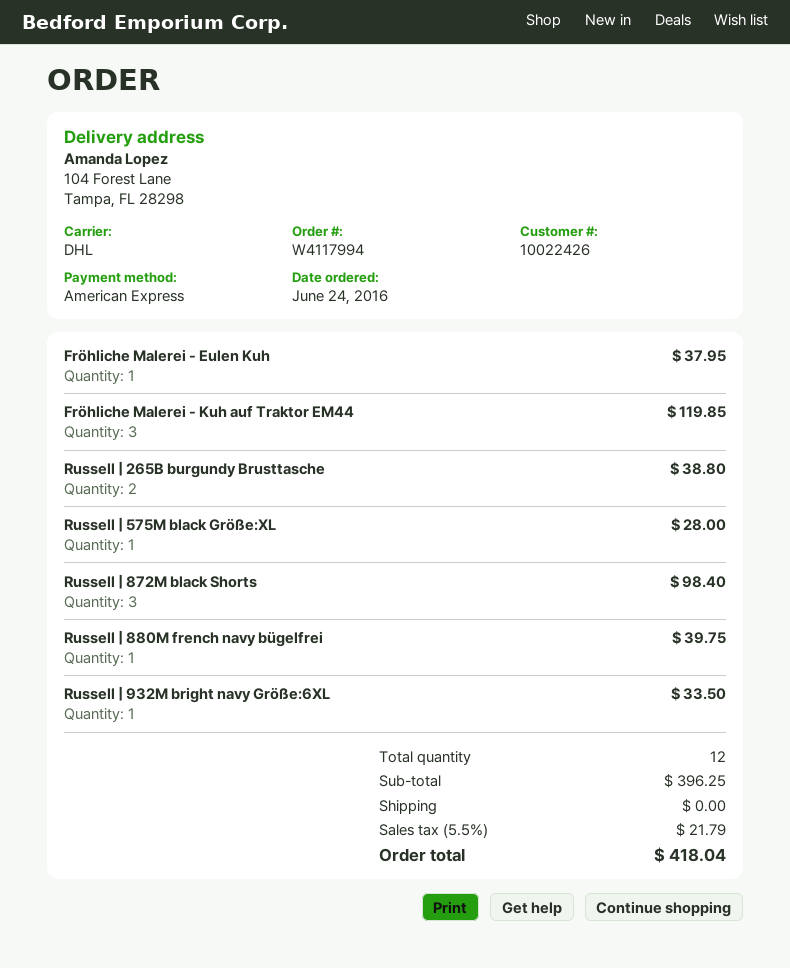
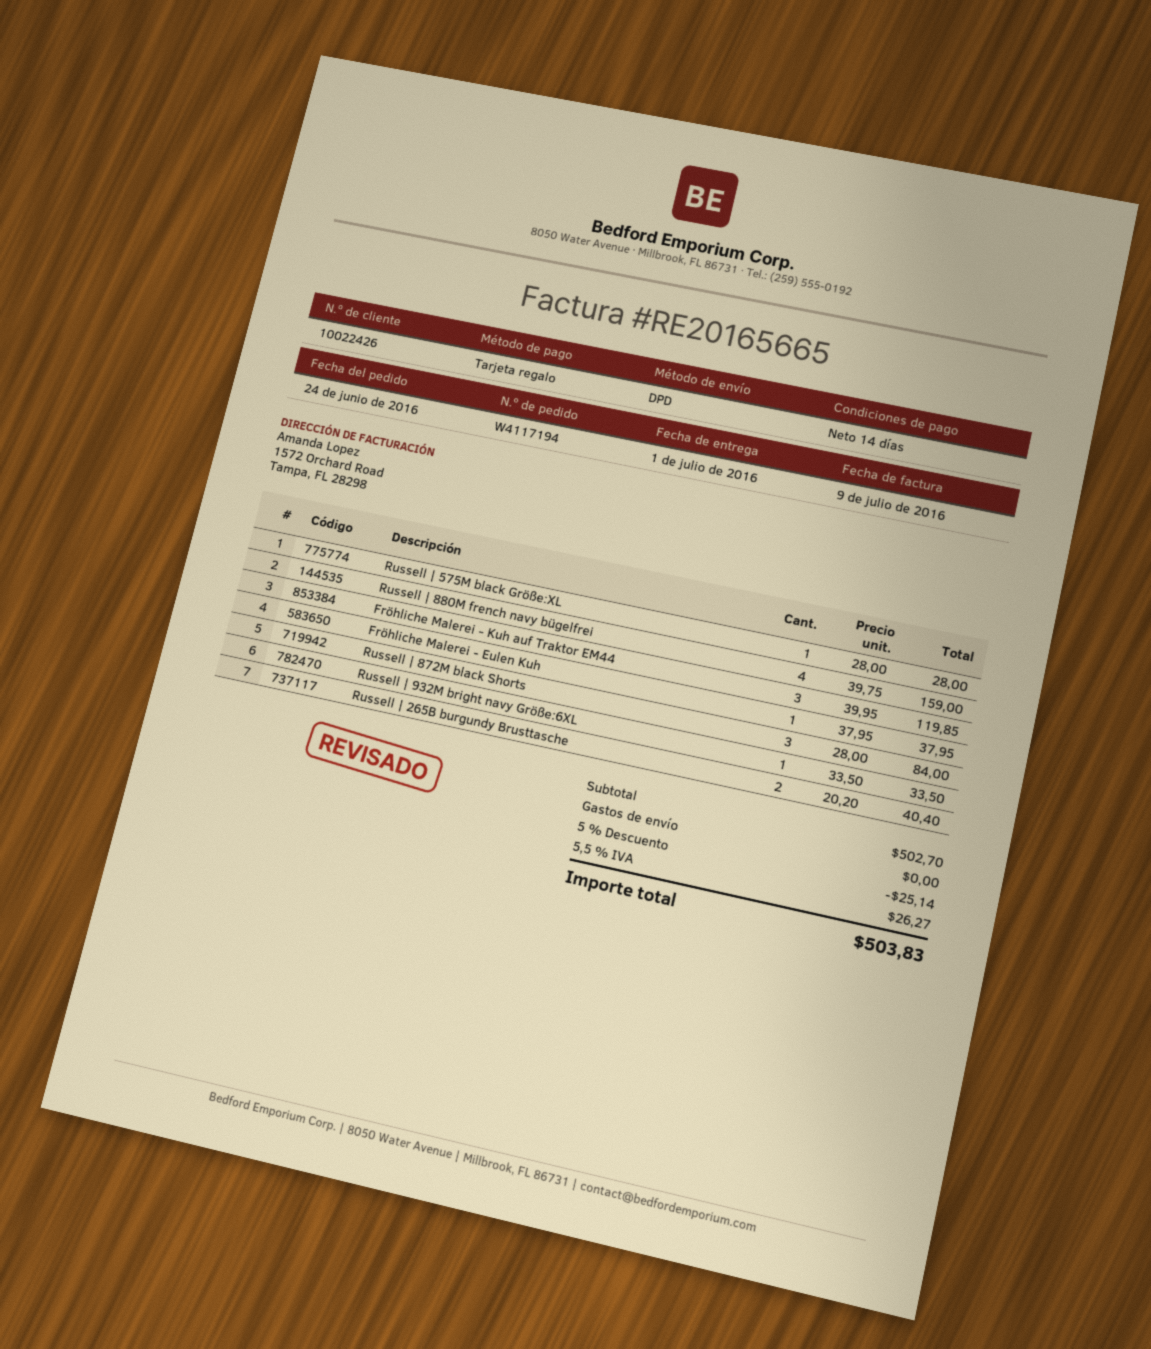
order number: W4117994 -> W4117194
payment method: American Express -> gift card
shipping method: DHL -> DPD
Russell | 265B burgundy Brusttasche: 2 for 38.80 -> 2 for 40.40
Russell | 872M black Shorts: 3 for 98.40 -> 3 for 84.00
Russell | 880M french navy bügelfrei: 1 for 39.75 -> 4 for 159.00
subtotal: 396.25 -> 502.70
discount: none -> 5% = 25.14
tax: 5.5% = 21.79 -> 5.5% = 26.27
total: 418.04 -> 503.83

